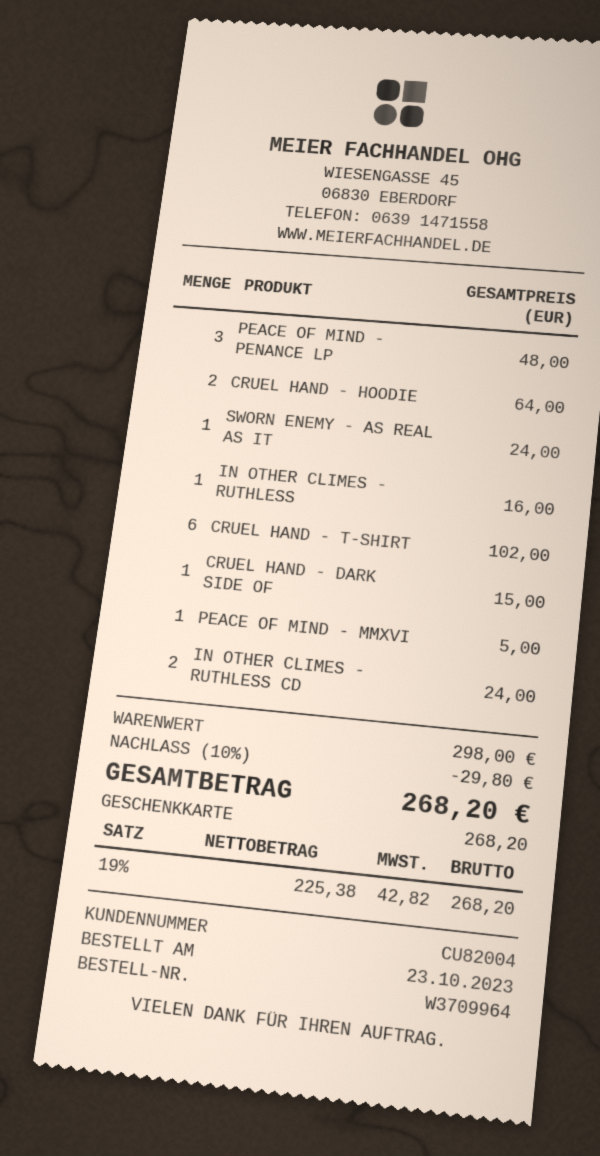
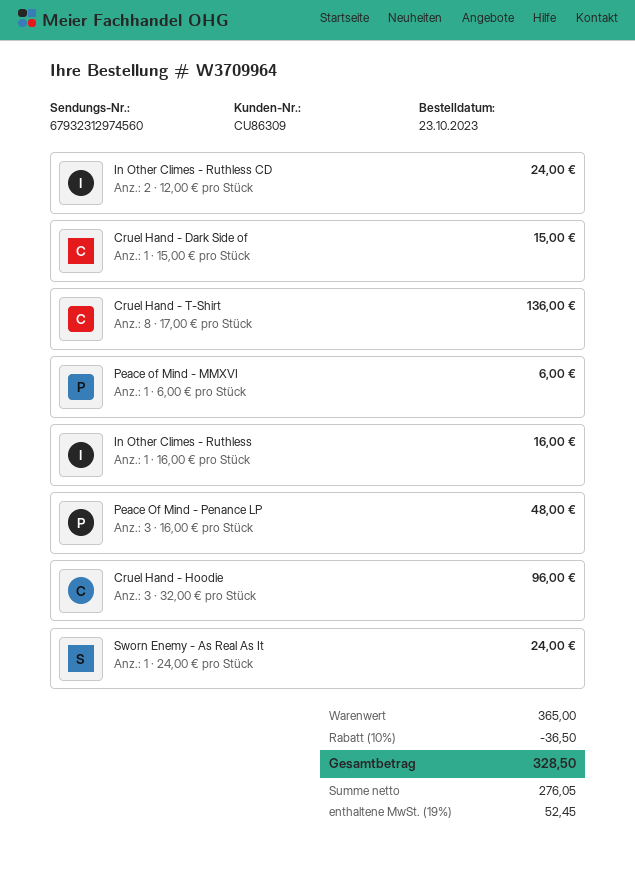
customer number: CU82004 -> CU86309
CRUEL HAND - HOODIE: 2 for 64.00 -> 3 for 96.00
CRUEL HAND - T-SHIRT: 6 for 102.00 -> 8 for 136.00
PEACE OF MIND - MMXVI: 1 for 5.00 -> 1 for 6.00
subtotal: 298.00 -> 365.00
discount: 10% = 29.80 -> 10% = 36.50
net: 225.38 -> 276.05
tax: 19% = 42.82 -> 19% = 52.45
total: 268.20 -> 328.50

